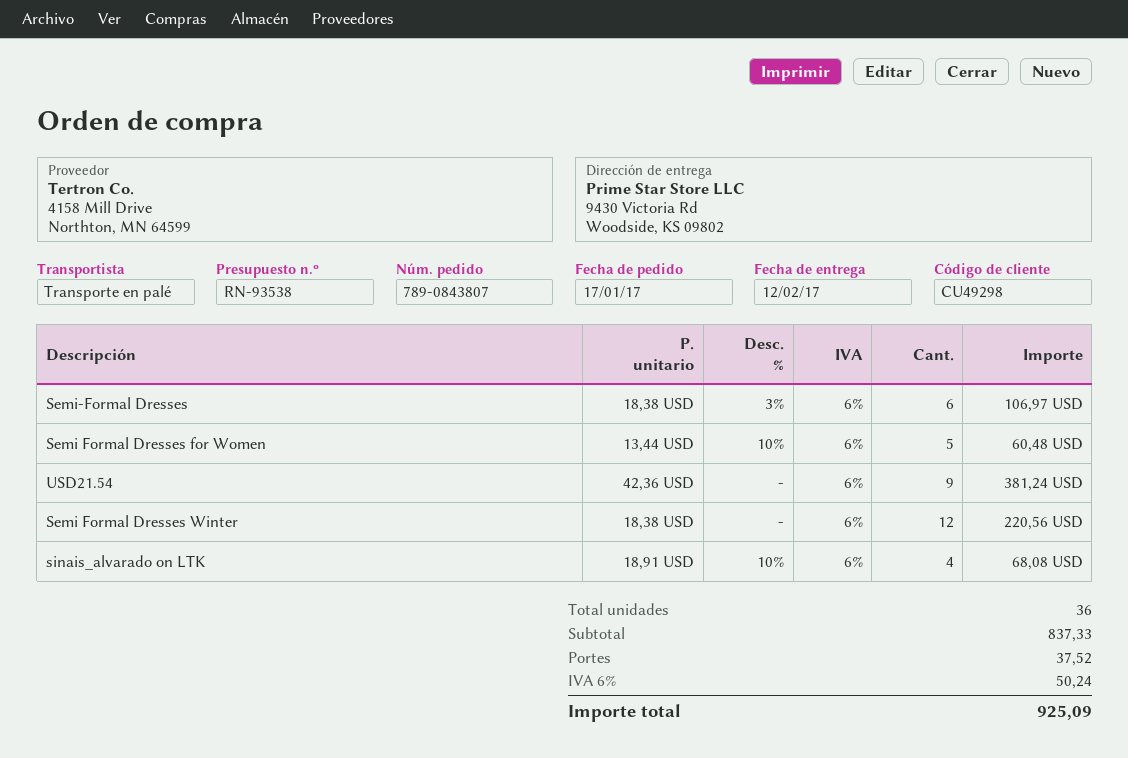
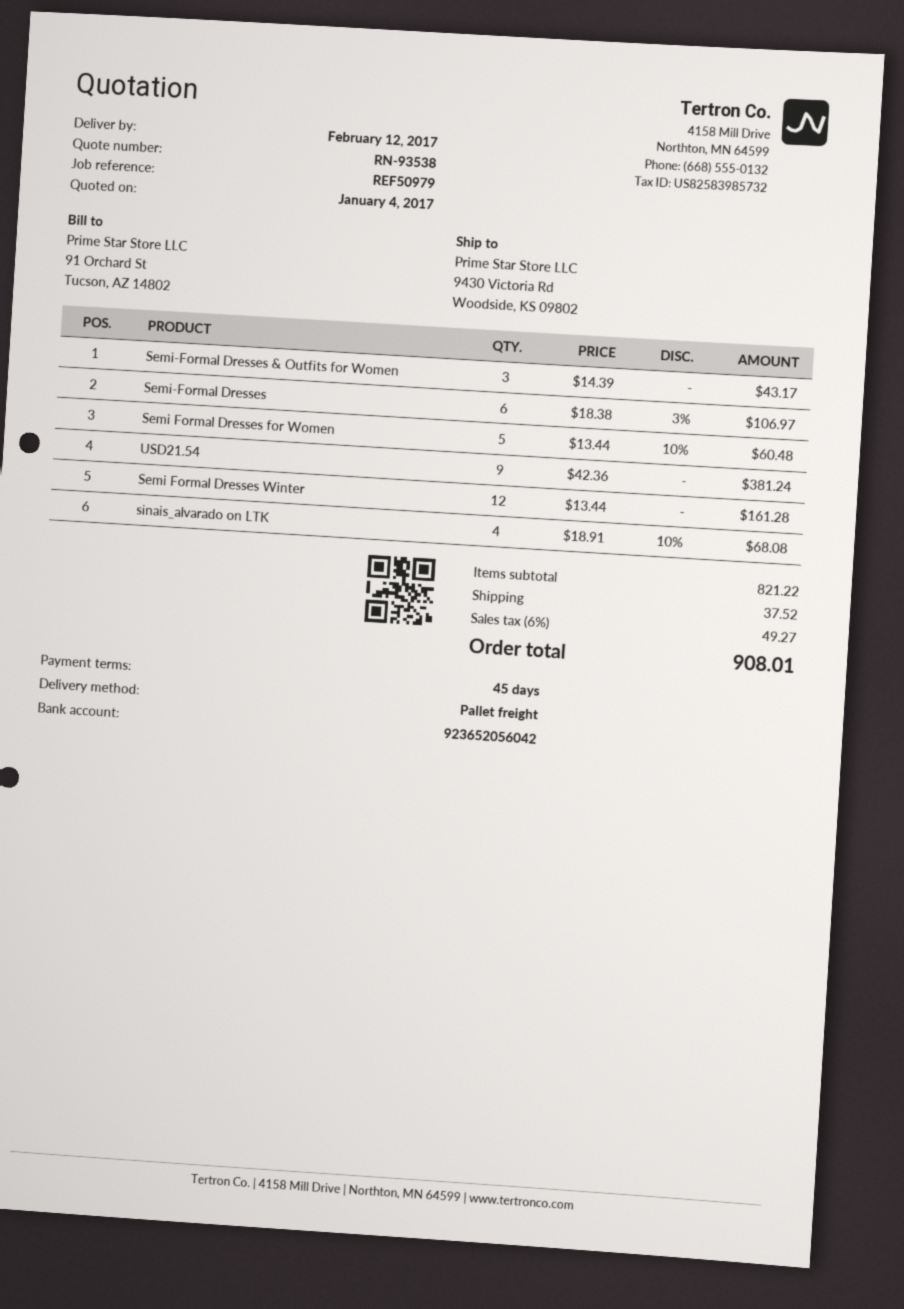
Semi Formal Dresses Winter: 12 x 18.38 = 220.56 -> 12 x 13.44 = 161.28
Semi-Formal Dresses & Outfits for Women: none -> 3 x 14.39 = 43.17
subtotal: 837.33 -> 821.22
tax: 6% = 50.24 -> 6% = 49.27
total: 925.09 -> 908.01

